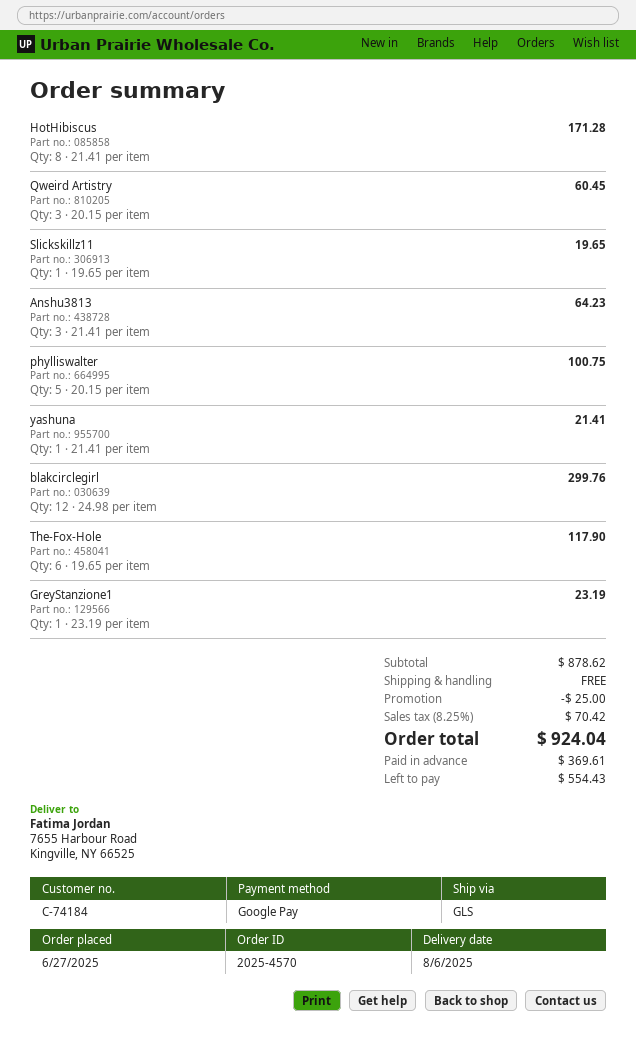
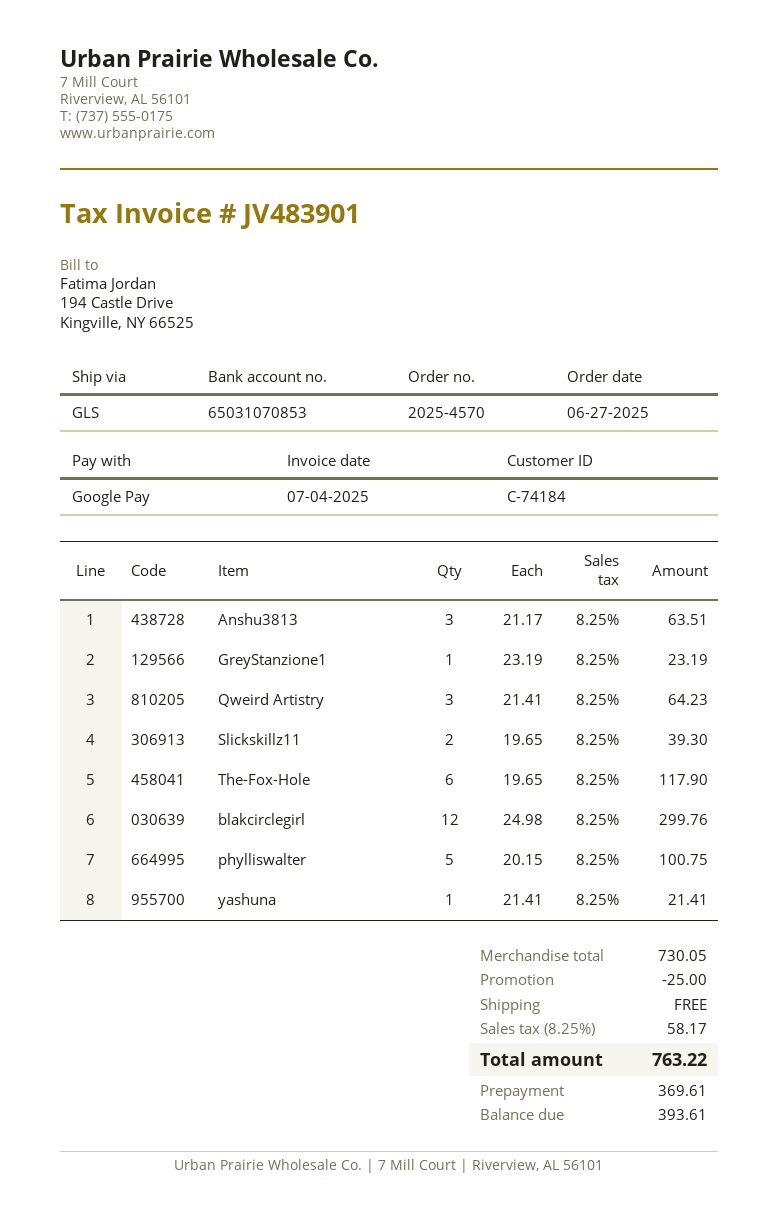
HotHibiscus: 8 x 21.41 = 171.28 -> none
Qweird Artistry: 3 x 20.15 = 60.45 -> 3 x 21.41 = 64.23
Slickskillz11: 1 x 19.65 = 19.65 -> 2 x 19.65 = 39.30
Anshu3813: 3 x 21.41 = 64.23 -> 3 x 21.17 = 63.51
subtotal: 878.62 -> 730.05
tax: 8.25% = 70.42 -> 8.25% = 58.17
total: 924.04 -> 763.22
balance: 554.43 -> 393.61

